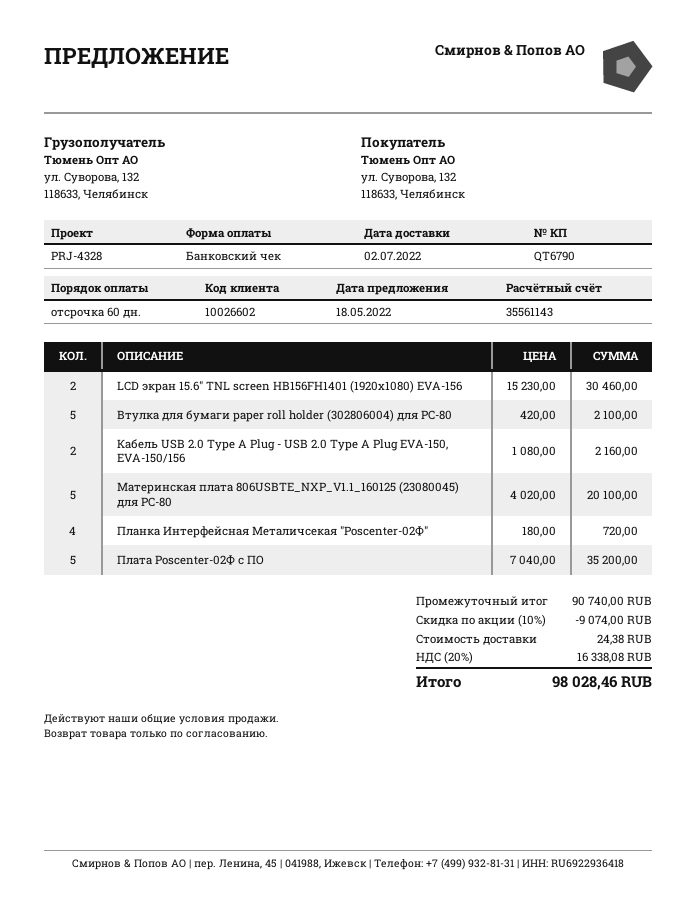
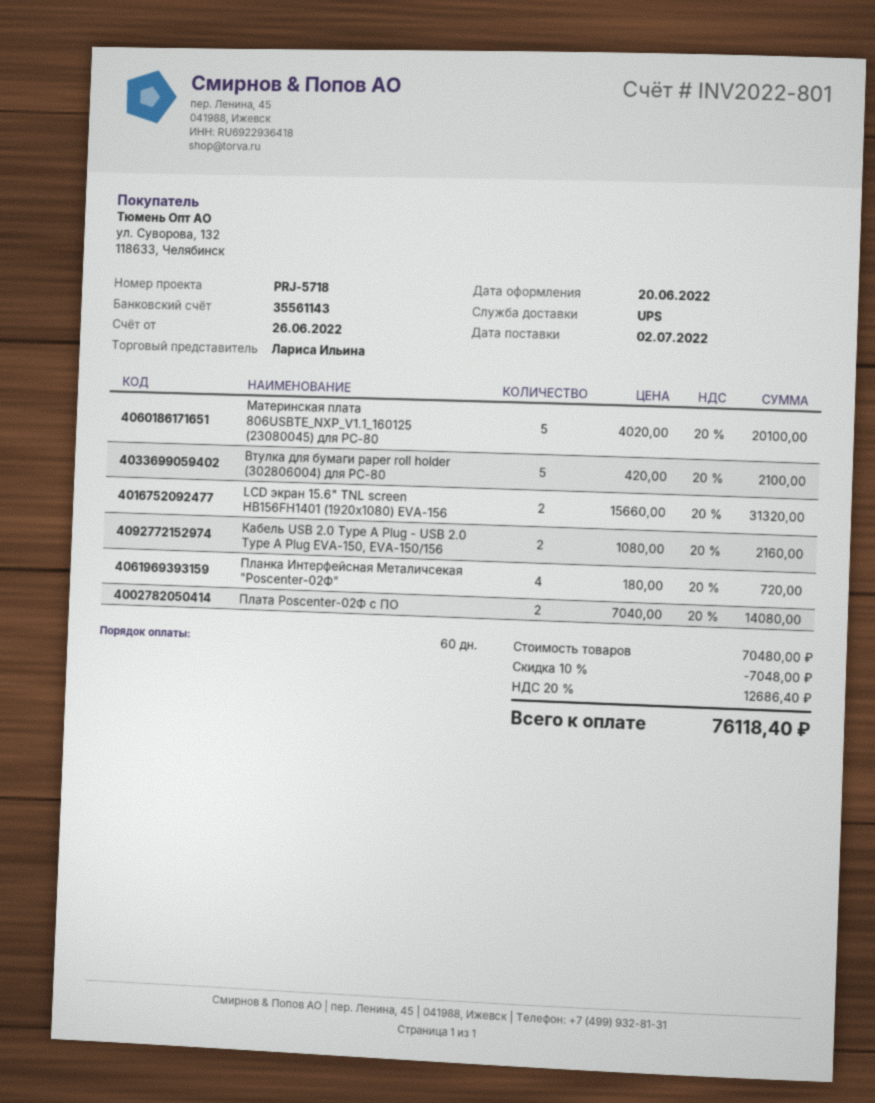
reference: PRJ-4328 -> PRJ-5718
LCD экран 15.6" TNL screen HB156FH1401 (1920x1080) EVA-156: 2 x 15230.00 = 30460.00 -> 2 x 15660.00 = 31320.00
Плата Poscenter-02Ф с ПО: 5 x 7040.00 = 35200.00 -> 2 x 7040.00 = 14080.00
subtotal: 90740.00 -> 70480.00
discount: 10% = 9074.00 -> 10% = 7048.00
shipping: 24.38 -> none
tax: 20% = 16338.08 -> 20% = 12686.40
total: 98028.46 -> 76118.40

